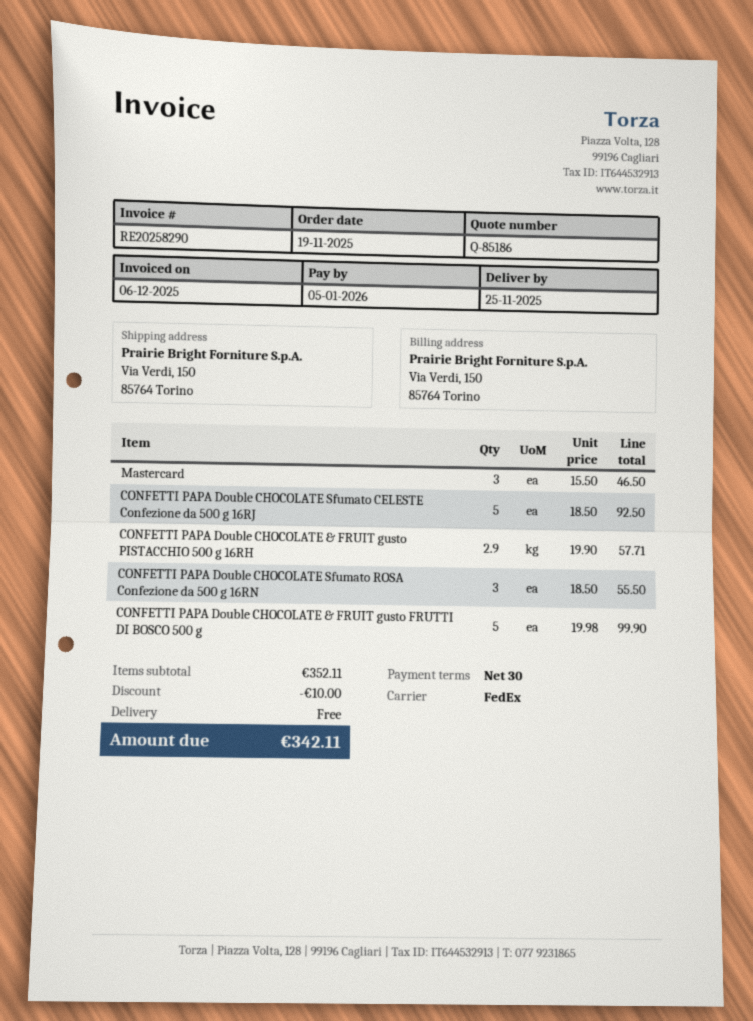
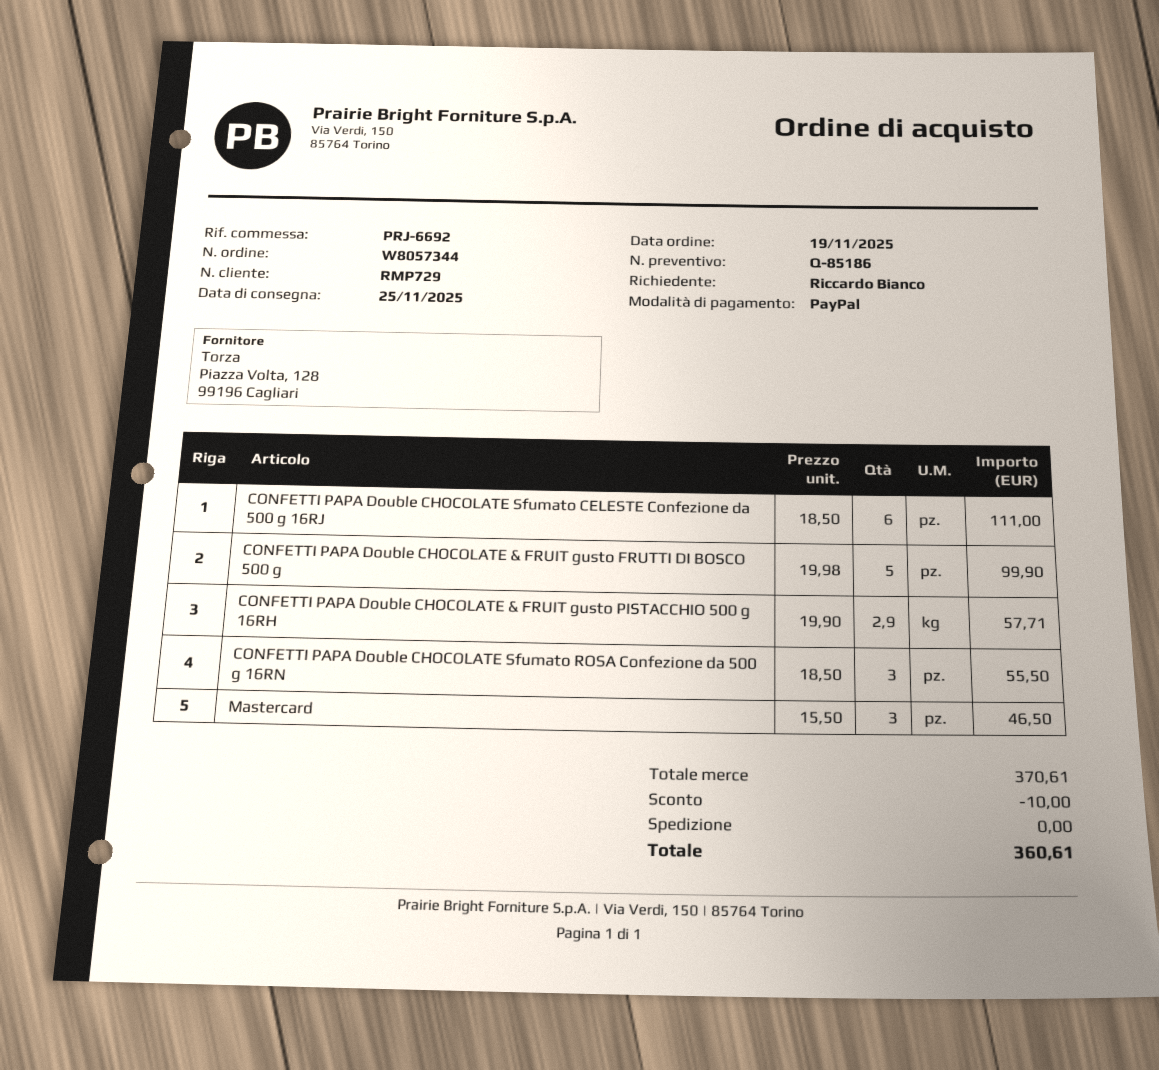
CONFETTI PAPA Double CHOCOLATE Sfumato CELESTE Confezione da 500 g 16RJ: 5 x 18.50 = 92.50 -> 6 x 18.50 = 111.00
subtotal: 352.11 -> 370.61
total: 342.11 -> 360.61

